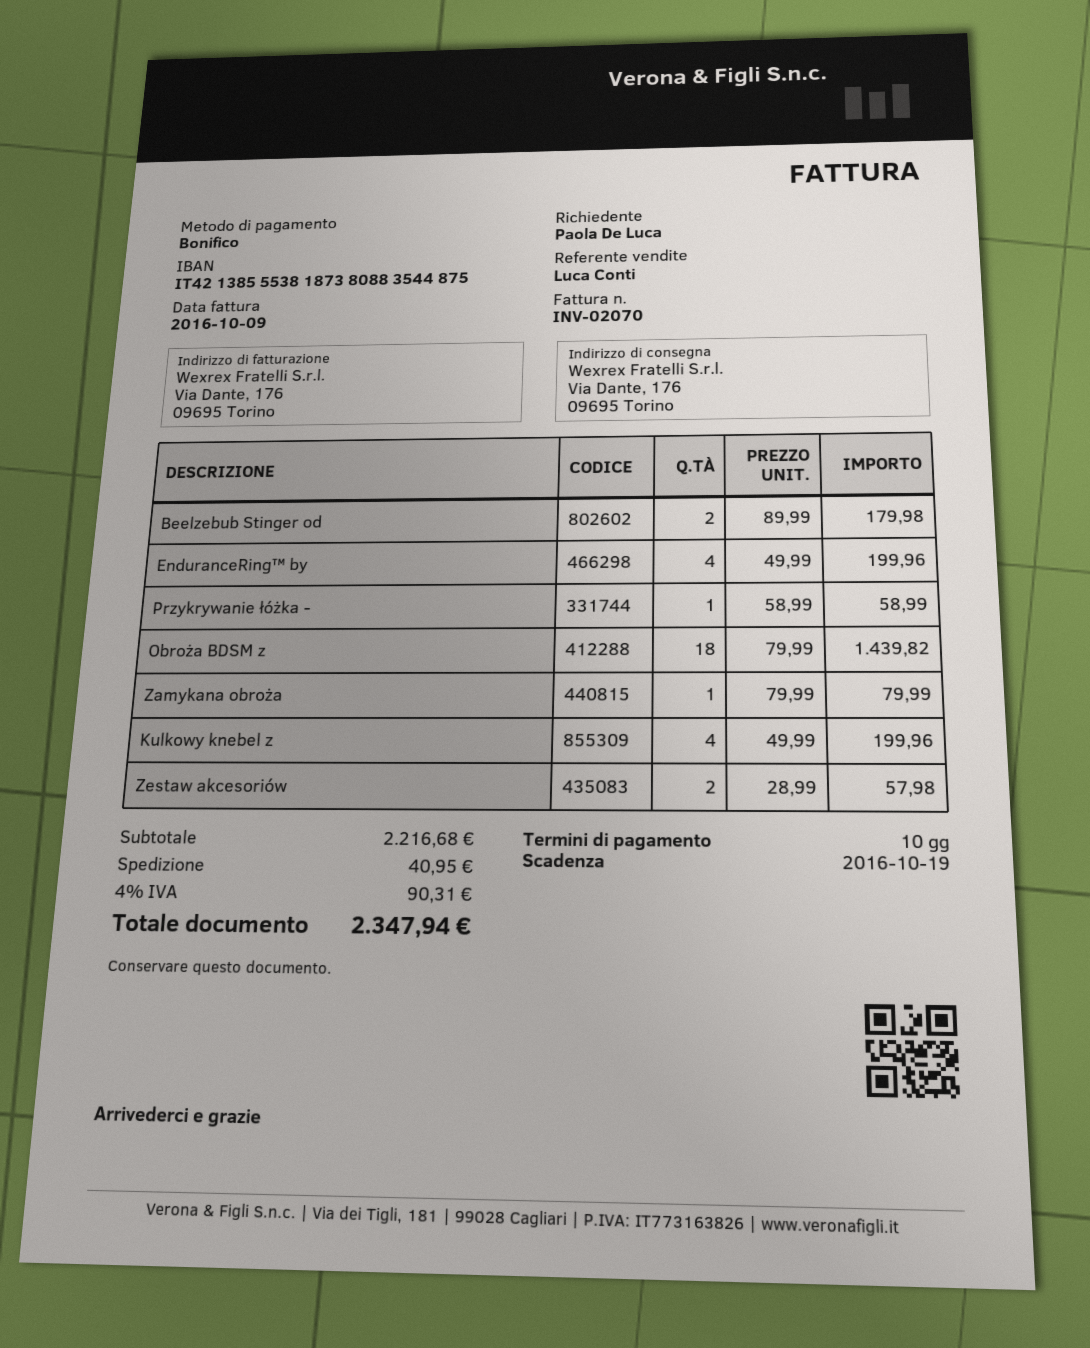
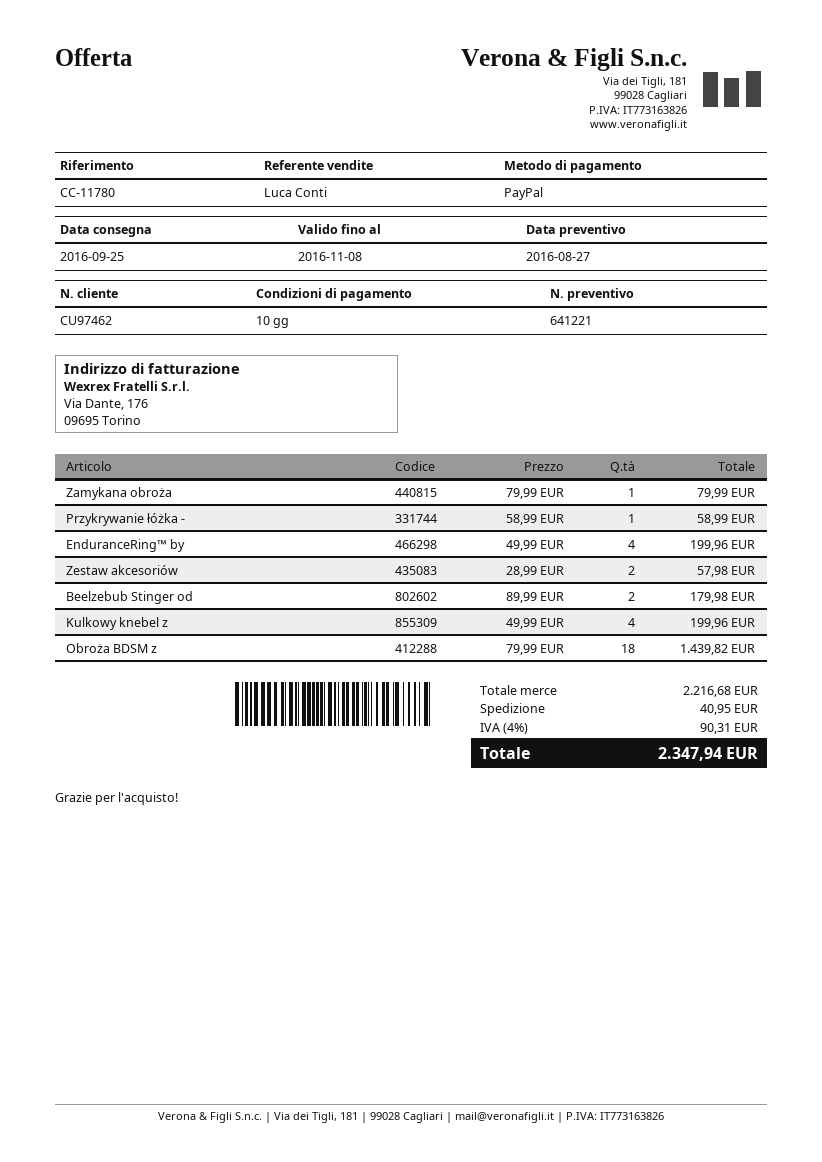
payment method: bank transfer -> PayPal

